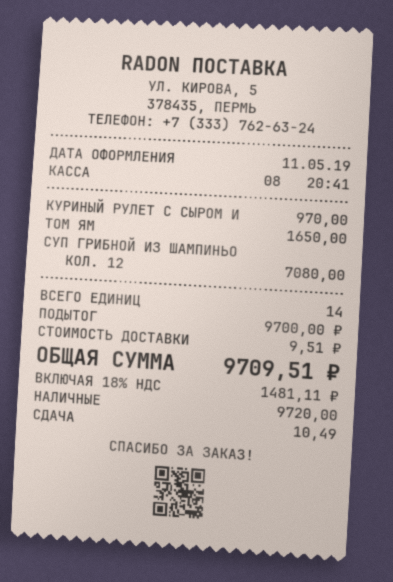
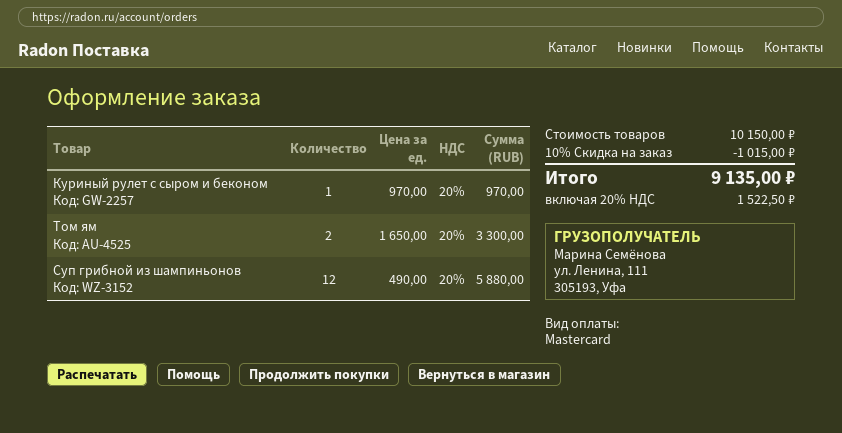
payment method: cash -> Mastercard
ТОМ ЯМ: 1 for 1650.00 -> 2 for 3300.00
СУП ГРИБНОЙ ИЗ ШАМПИНЬО: 12 for 7080.00 -> 12 for 5880.00
subtotal: 9700.00 -> 10150.00
discount: none -> 10% = 1015.00
shipping: 9.51 -> none
tax: 18% = 1481.11 -> 20% = 1522.50
total: 9709.51 -> 9135.00

